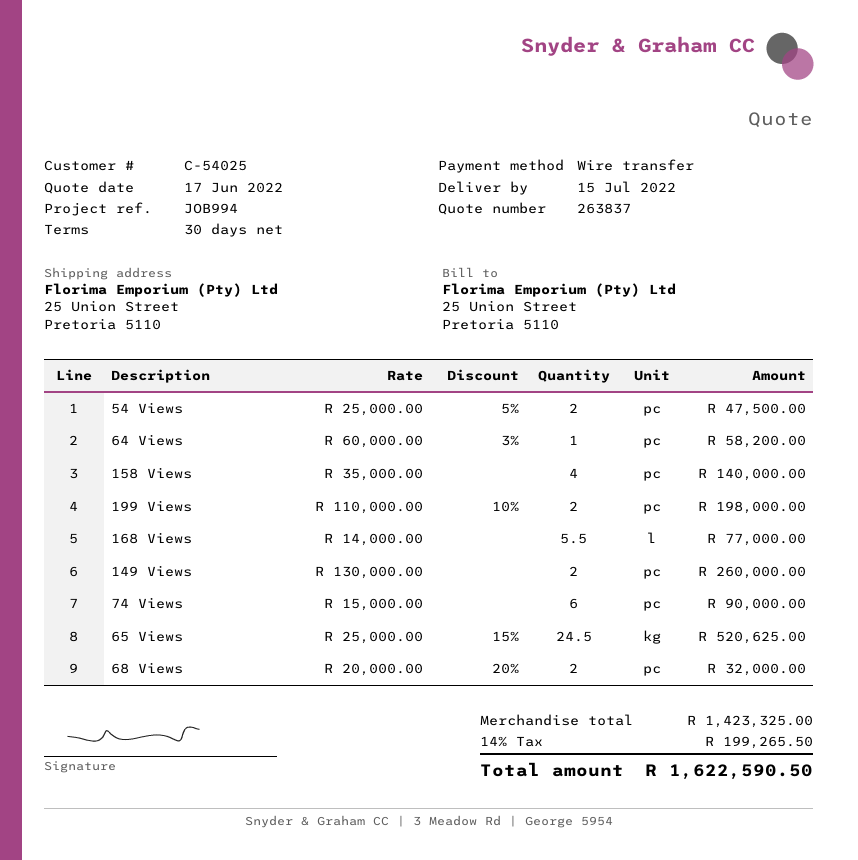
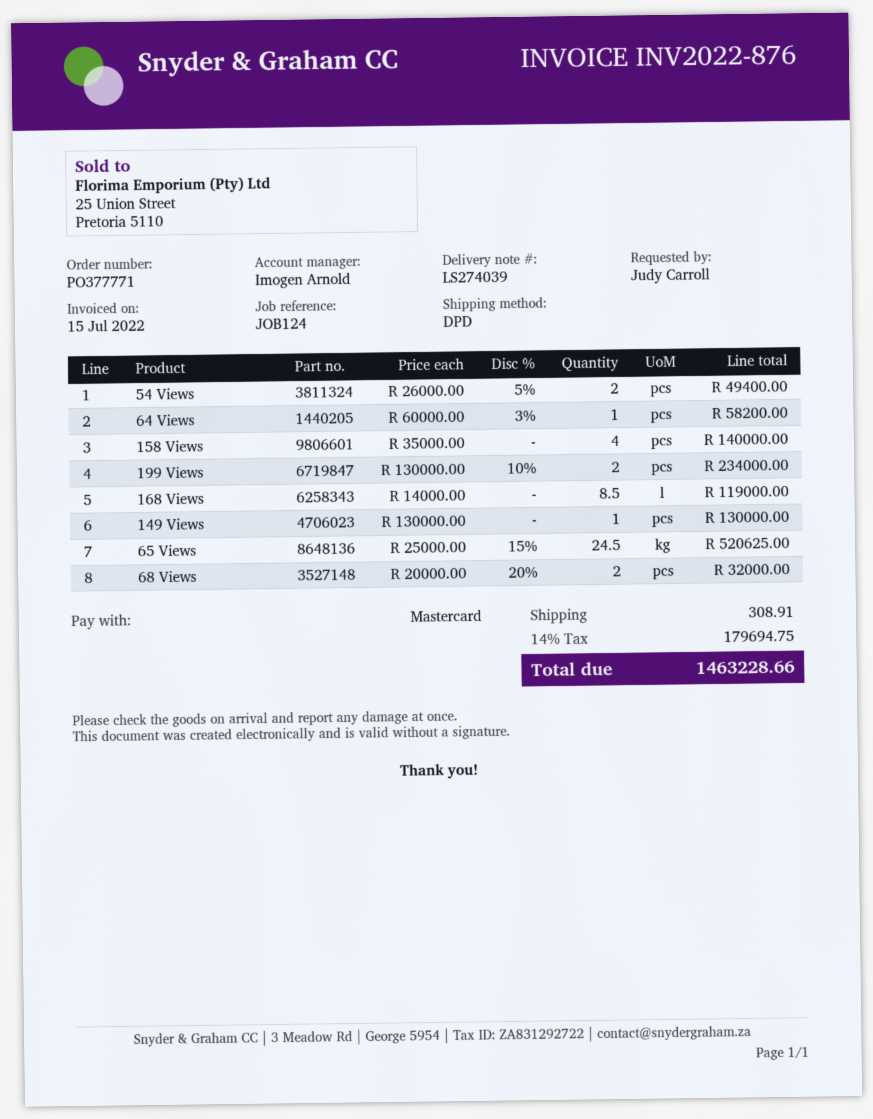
reference: JOB994 -> JOB124
payment method: bank transfer -> Mastercard
54 Views: 2 x 25000.00 - 5% = 47500.00 -> 2 x 26000.00 - 5% = 49400.00
199 Views: 2 x 110000.00 - 10% = 198000.00 -> 2 x 130000.00 - 10% = 234000.00
168 Views: 5.5 x 14000.00 = 77000.00 -> 8.5 x 14000.00 = 119000.00
149 Views: 2 x 130000.00 = 260000.00 -> 1 x 130000.00 = 130000.00
74 Views: 6 x 15000.00 = 90000.00 -> none
shipping: none -> 308.91
tax: 14% = 199265.50 -> 14% = 179694.75
total: 1622590.50 -> 1463228.66

